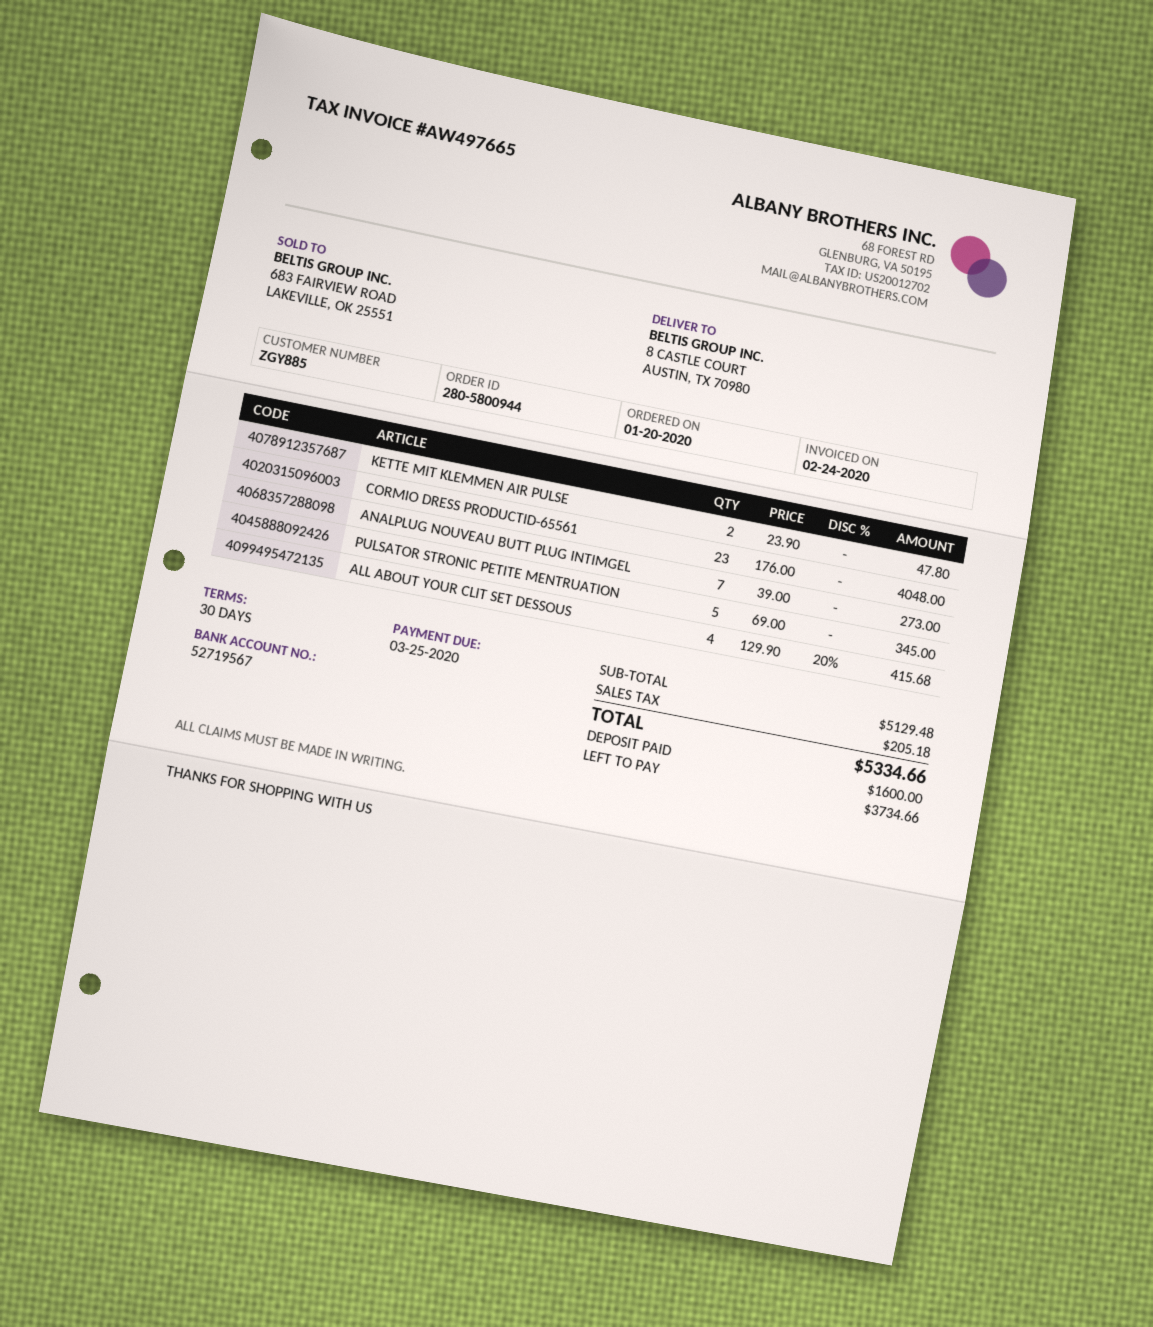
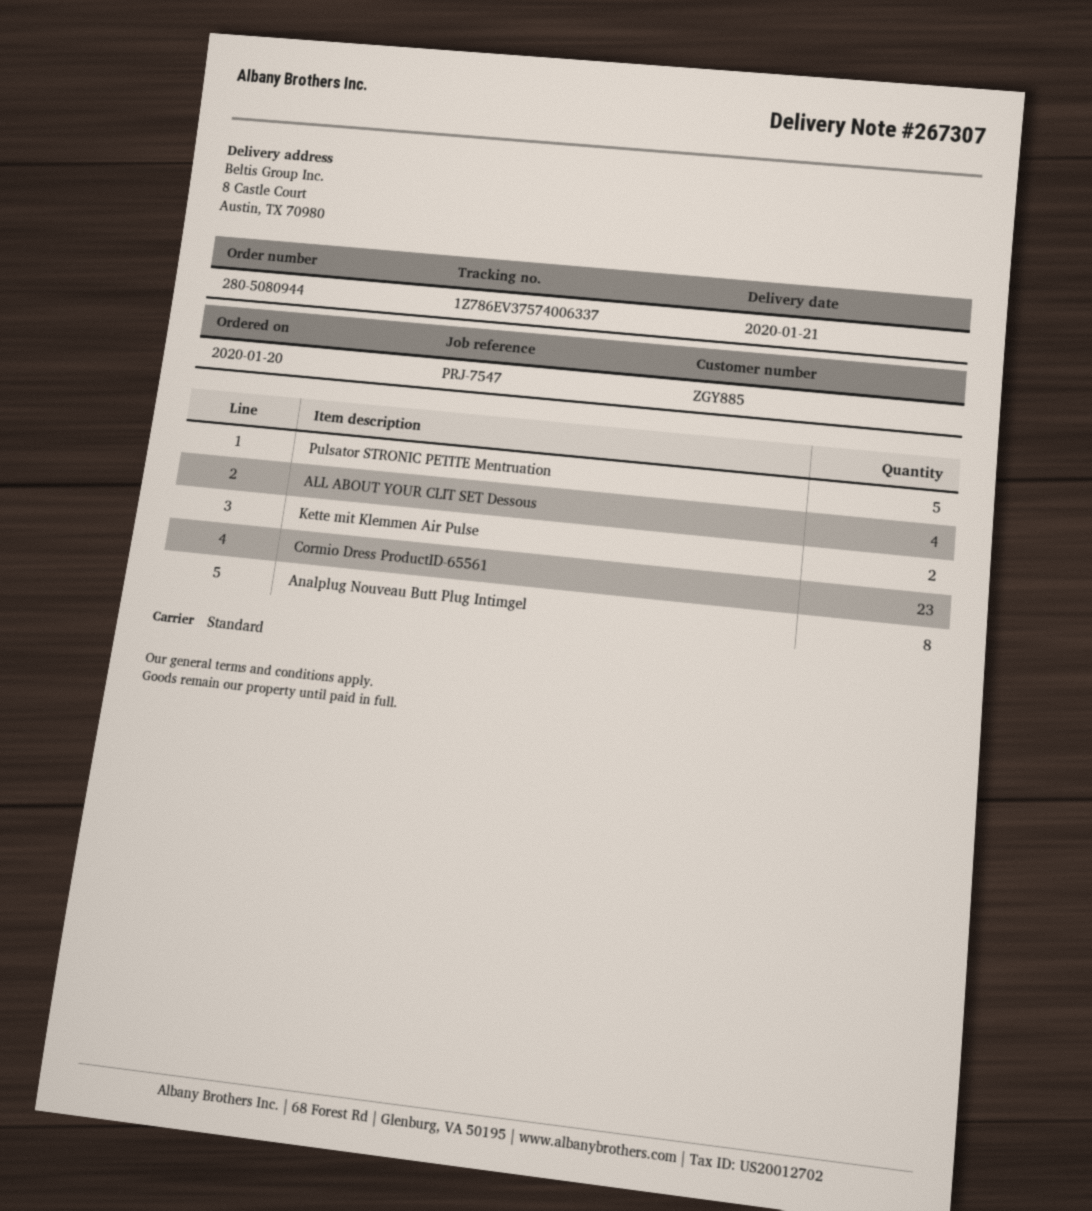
order number: 280-5800944 -> 280-5080944
ANALPLUG NOUVEAU BUTT PLUG INTIMGEL: 7 -> 8

